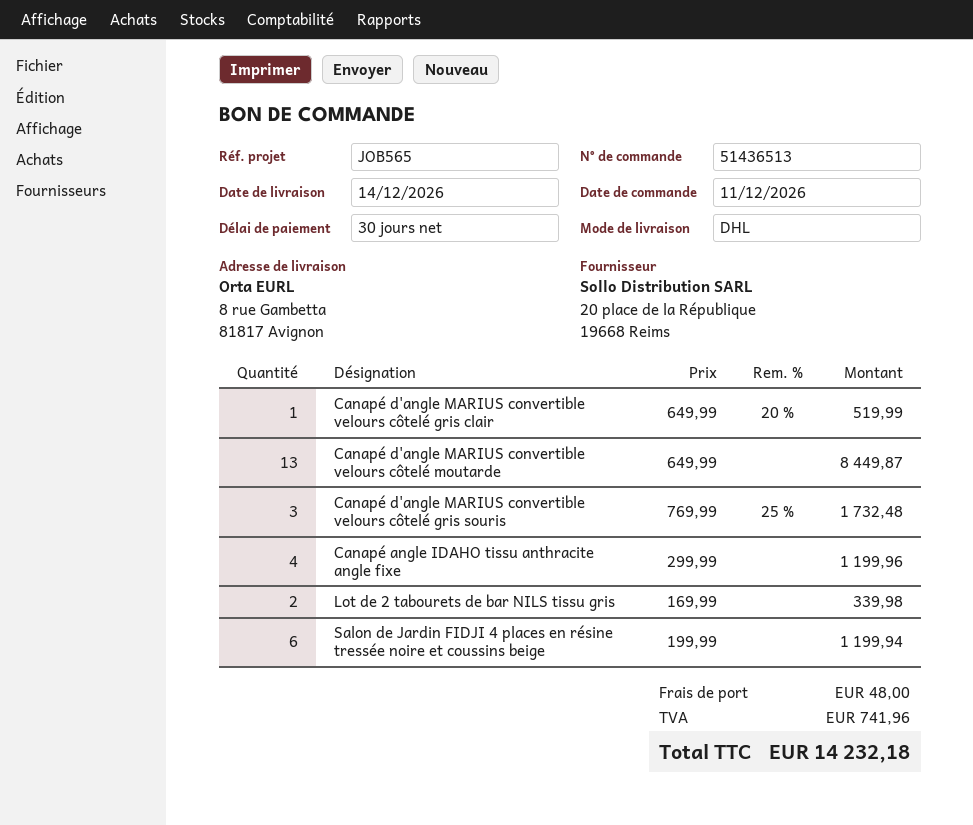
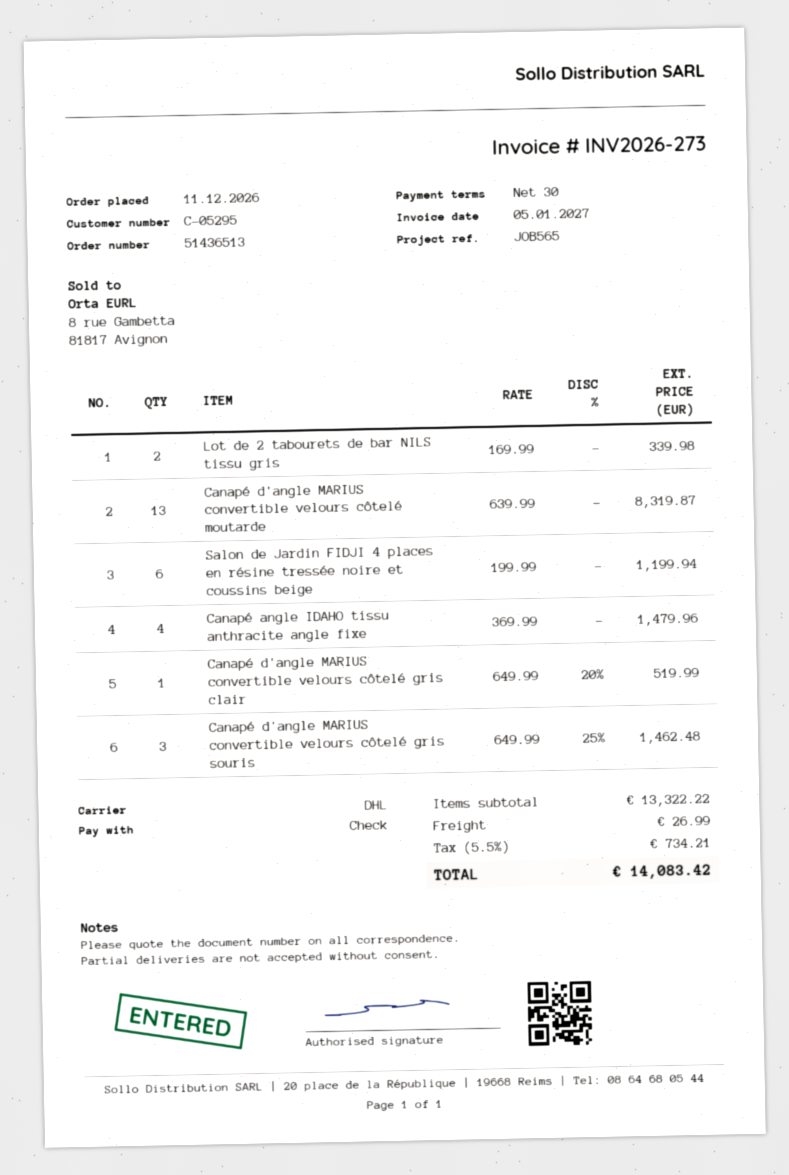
Canapé d'angle MARIUS convertible velours côtelé moutarde: 13 x 649.99 = 8449.87 -> 13 x 639.99 = 8319.87
Canapé d'angle MARIUS convertible velours côtelé gris souris: 3 x 769.99 - 25% = 1732.48 -> 3 x 649.99 - 25% = 1462.48
Canapé angle IDAHO tissu anthracite angle fixe: 4 x 299.99 = 1199.96 -> 4 x 369.99 = 1479.96
shipping: 48.00 -> 26.99
tax: 741.96 -> 734.21
total: 14232.18 -> 14083.42

